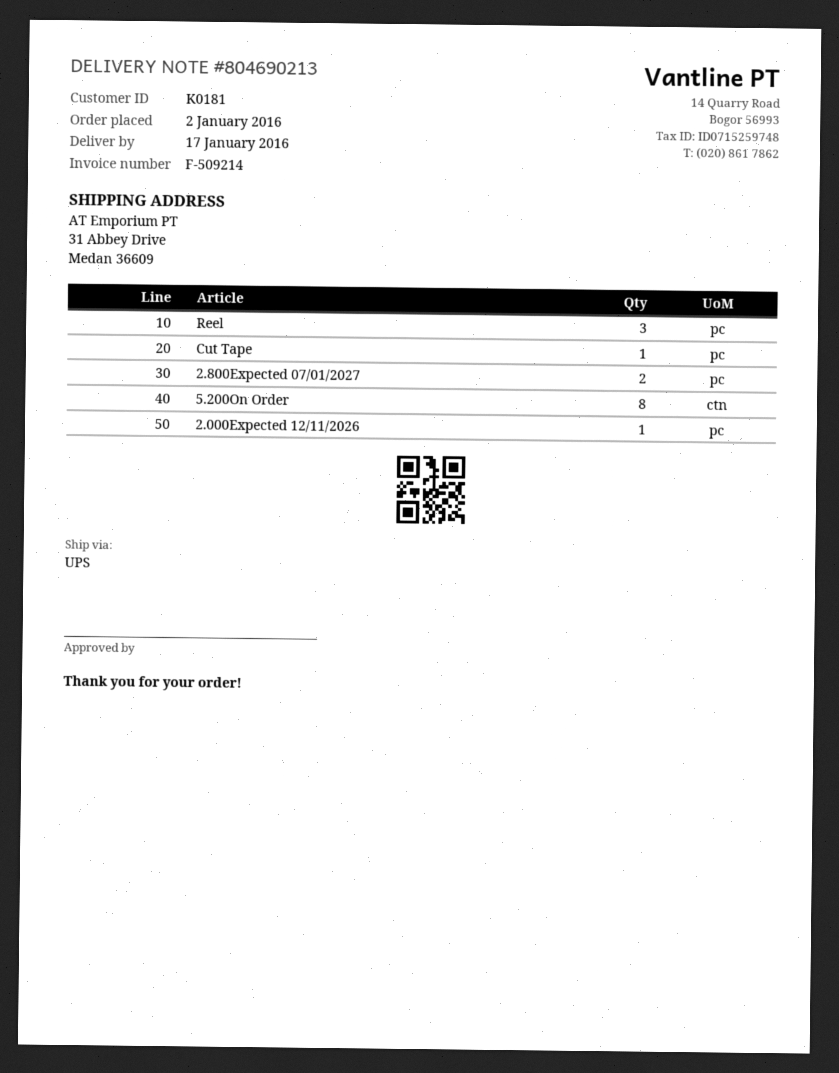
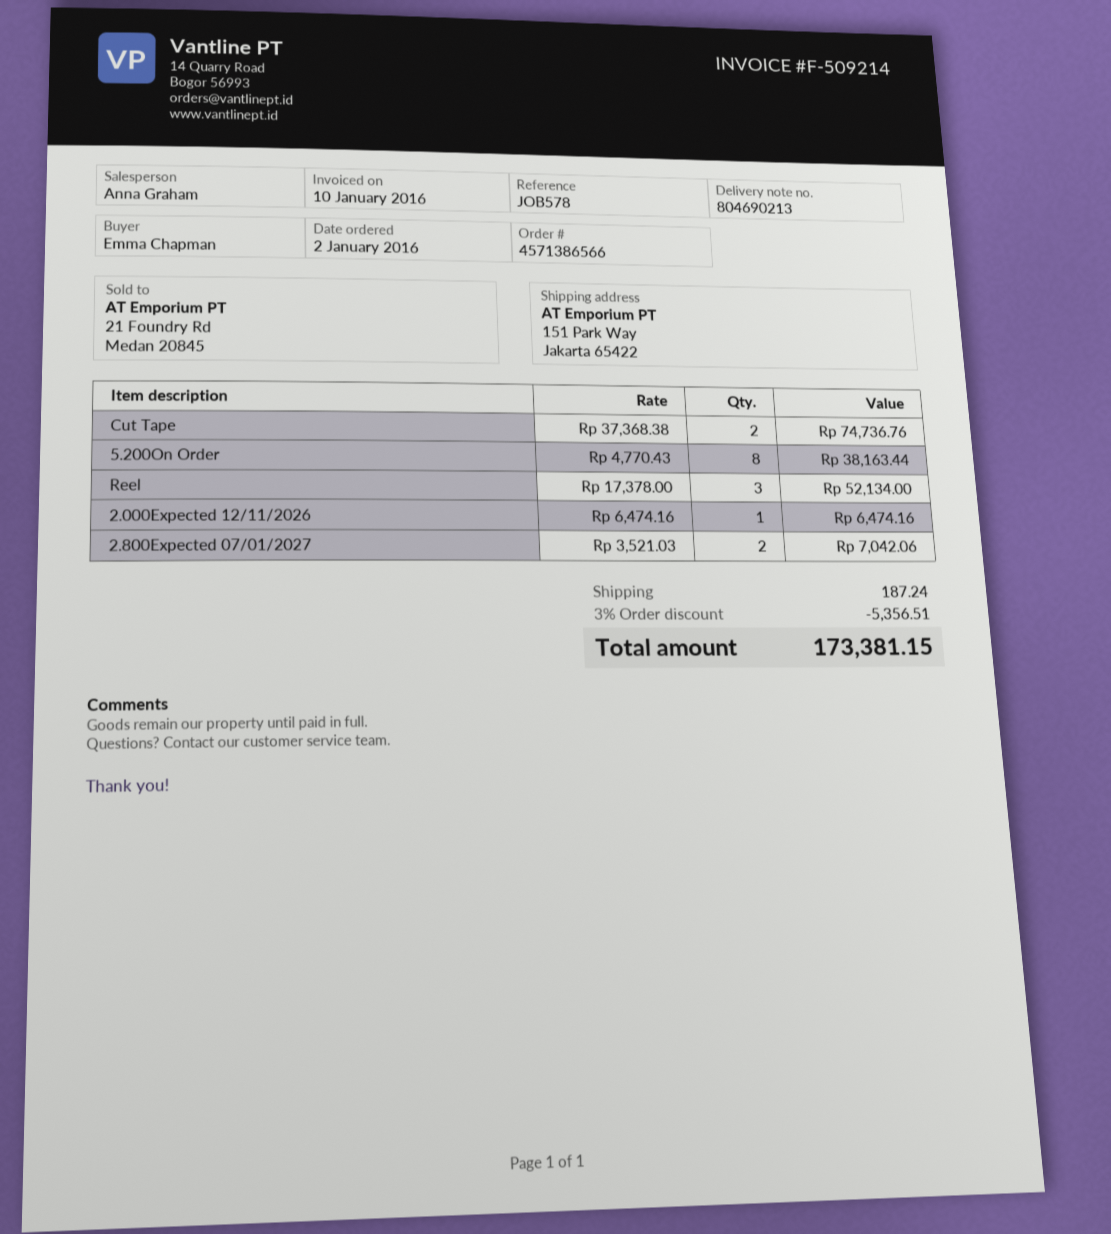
ship to: 31 Abbey Drive, Medan 36609 -> 151 Park Way, Jakarta 65422
Cut Tape: 1 -> 2

